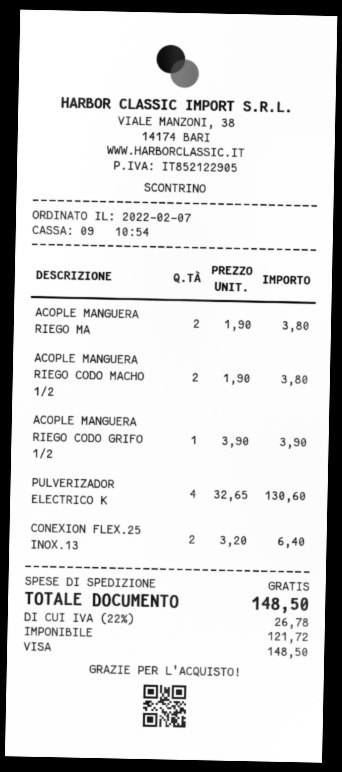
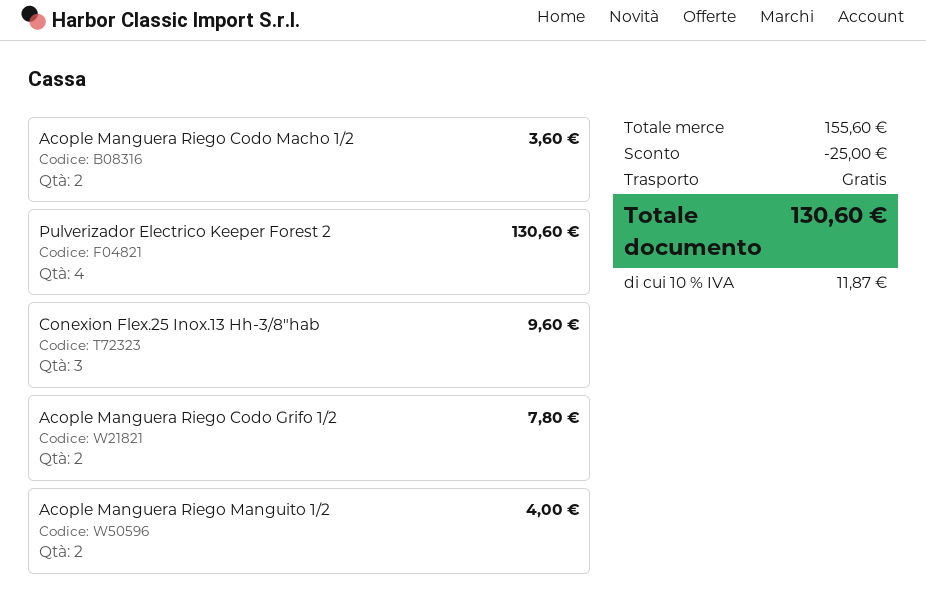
ACOPLE MANGUERA RIEGO MA: 2 for 3.80 -> 2 for 4.00
ACOPLE MANGUERA RIEGO CODO MACHO 1/2: 2 for 3.80 -> 2 for 3.60
ACOPLE MANGUERA RIEGO CODO GRIFO 1/2: 1 for 3.90 -> 2 for 7.80
CONEXION FLEX.25 INOX.13: 2 for 6.40 -> 3 for 9.60
discount: none -> 25.00
tax: 22% = 26.78 -> 10% = 11.87
total: 148.50 -> 130.60

